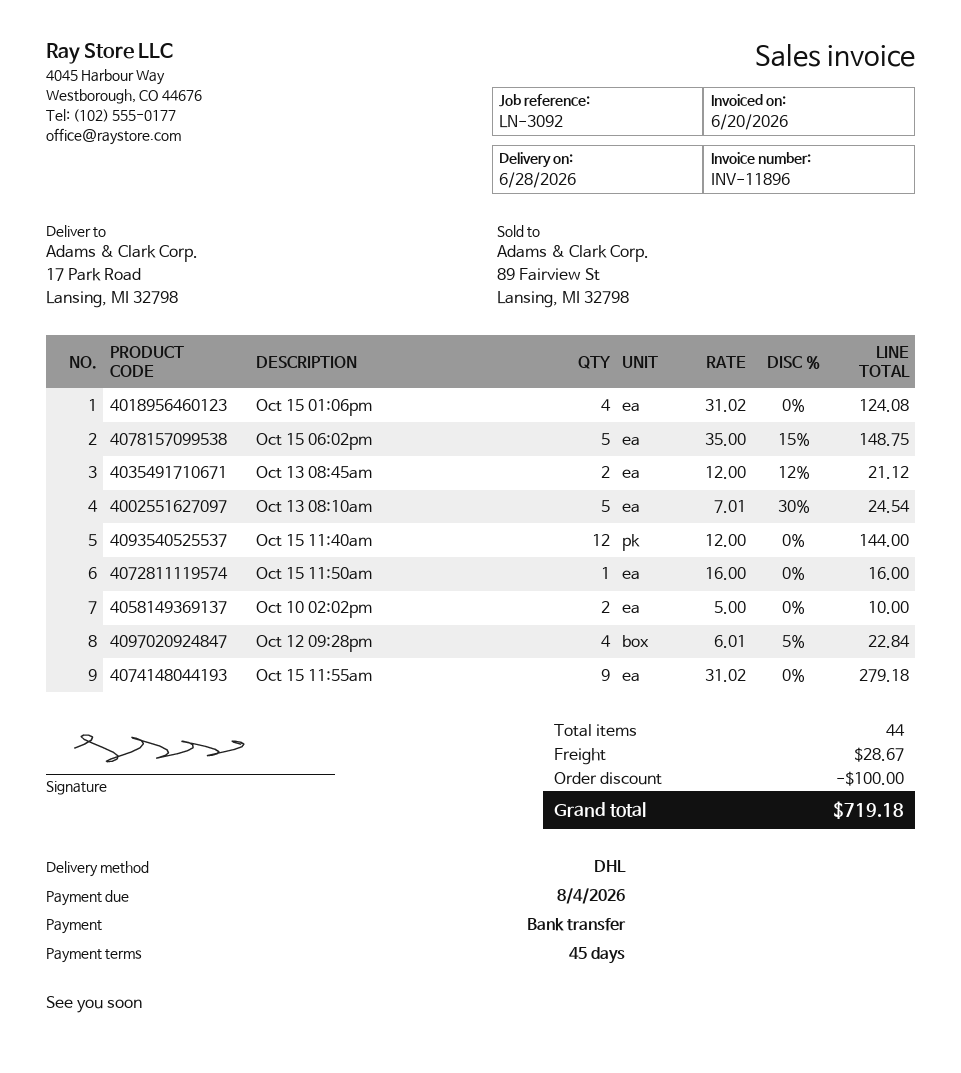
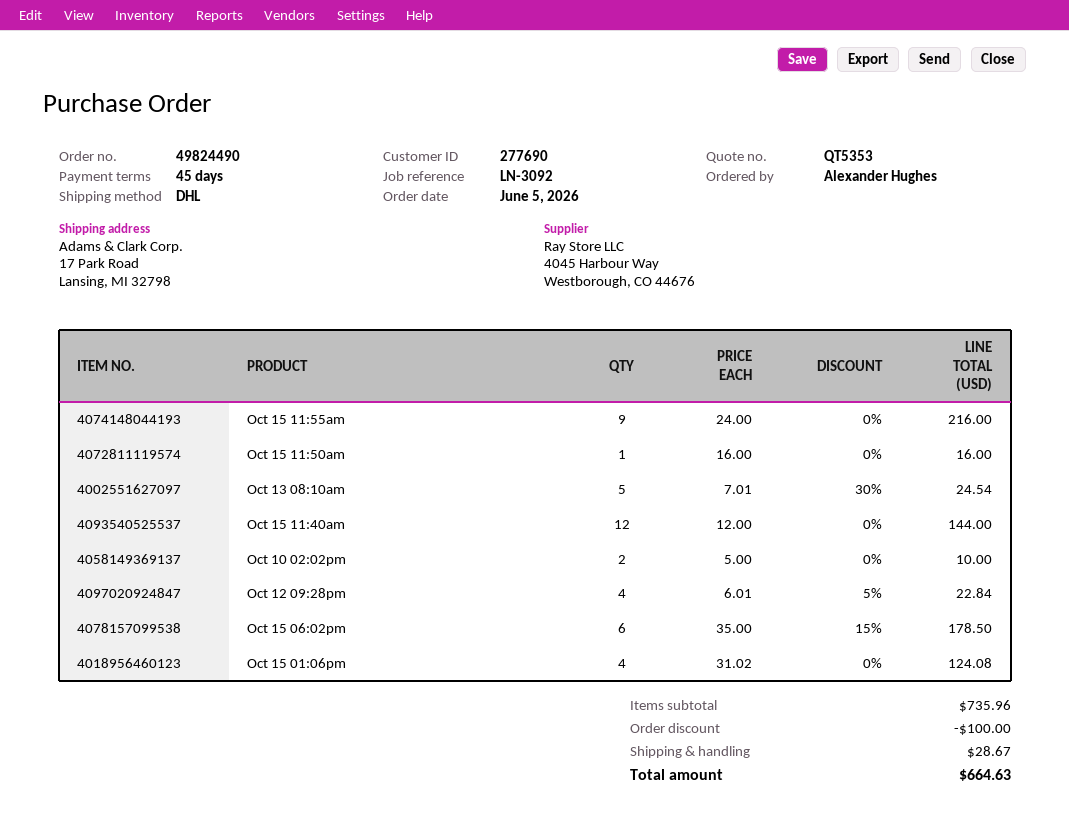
Oct 15 06:02pm: 5 x 35.00 - 15% = 148.75 -> 6 x 35.00 - 15% = 178.50
Oct 13 08:45am: 2 x 12.00 - 12% = 21.12 -> none
Oct 15 11:55am: 9 x 31.02 = 279.18 -> 9 x 24.00 = 216.00
total: 719.18 -> 664.63

